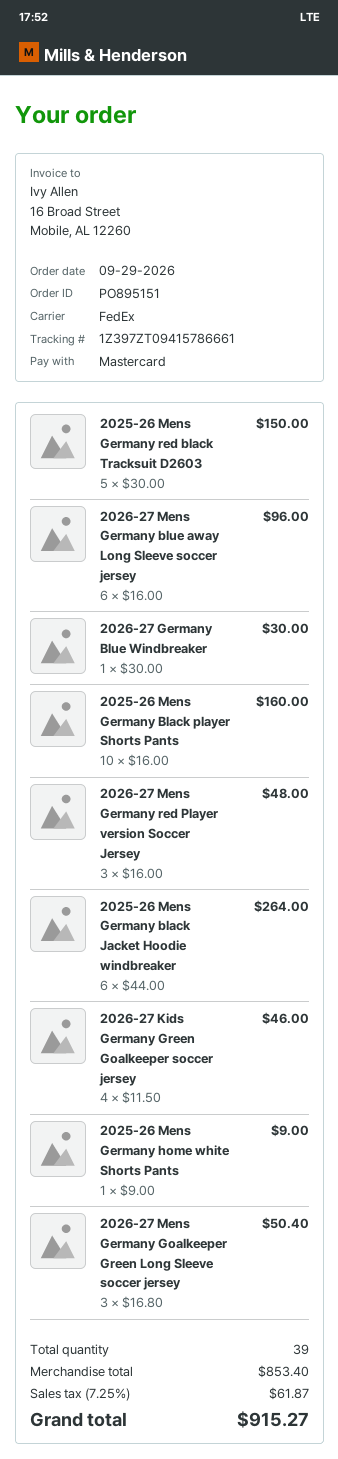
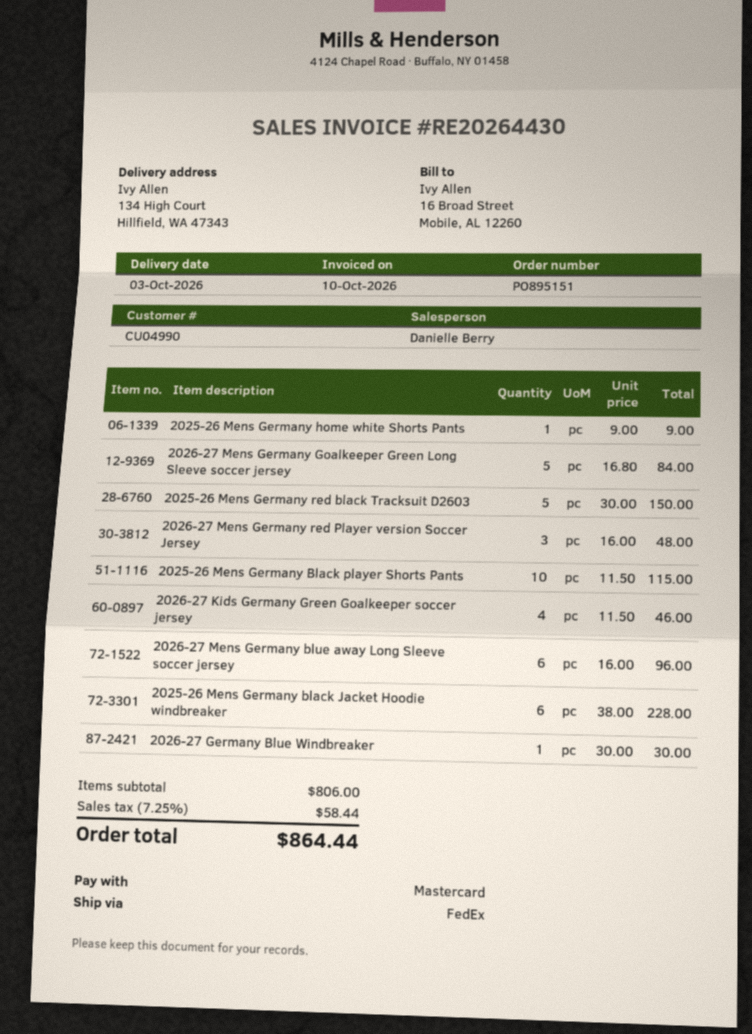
2025-26 Mens Germany Black player Shorts Pants: 10 x 16.00 = 160.00 -> 10 x 11.50 = 115.00
2025-26 Mens Germany black Jacket Hoodie windbreaker: 6 x 44.00 = 264.00 -> 6 x 38.00 = 228.00
2026-27 Mens Germany Goalkeeper Green Long Sleeve soccer jersey: 3 x 16.80 = 50.40 -> 5 x 16.80 = 84.00
subtotal: 853.40 -> 806.00
tax: 7.25% = 61.87 -> 7.25% = 58.44
total: 915.27 -> 864.44

